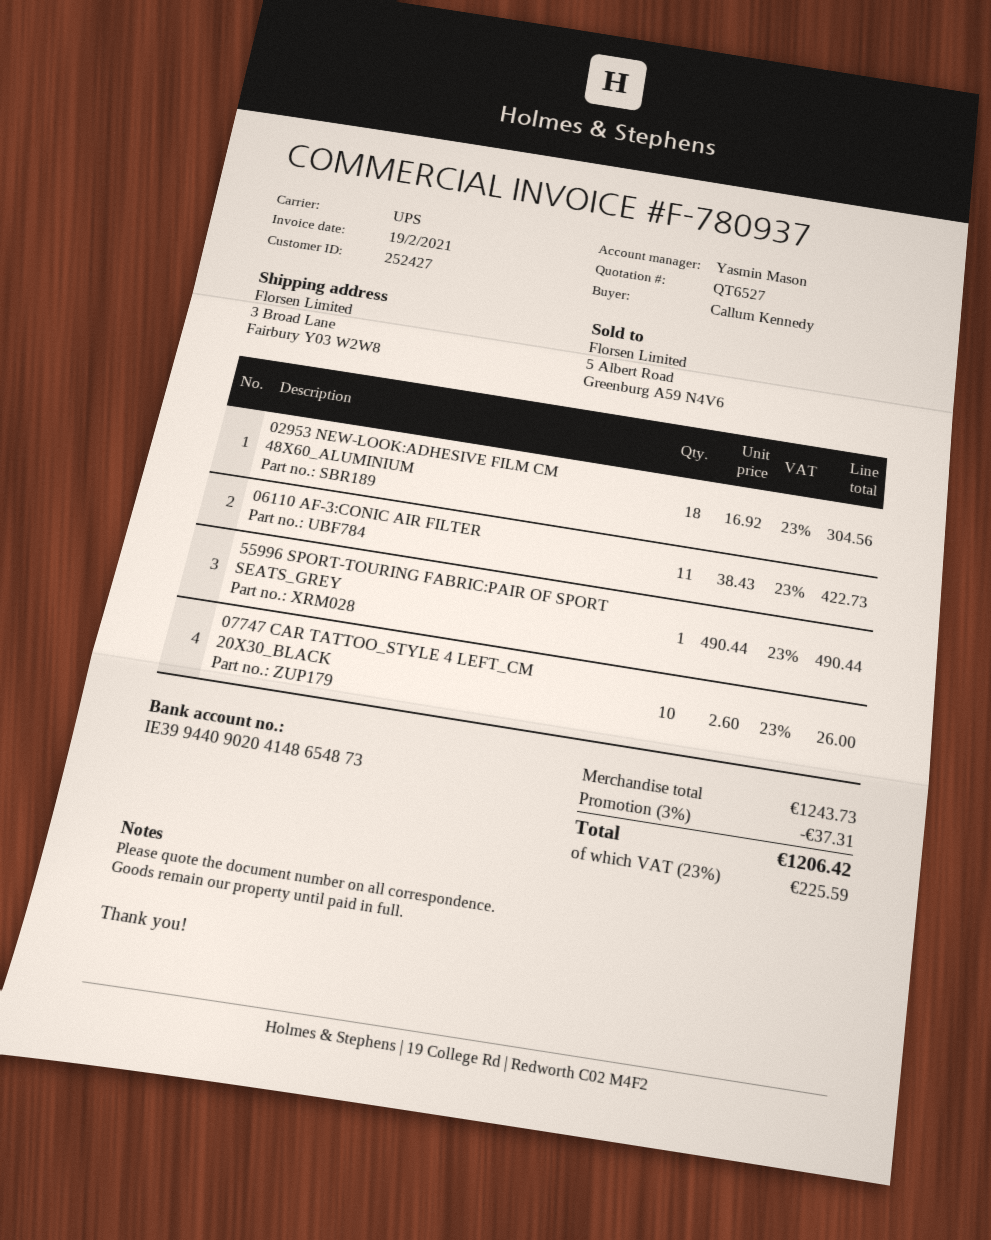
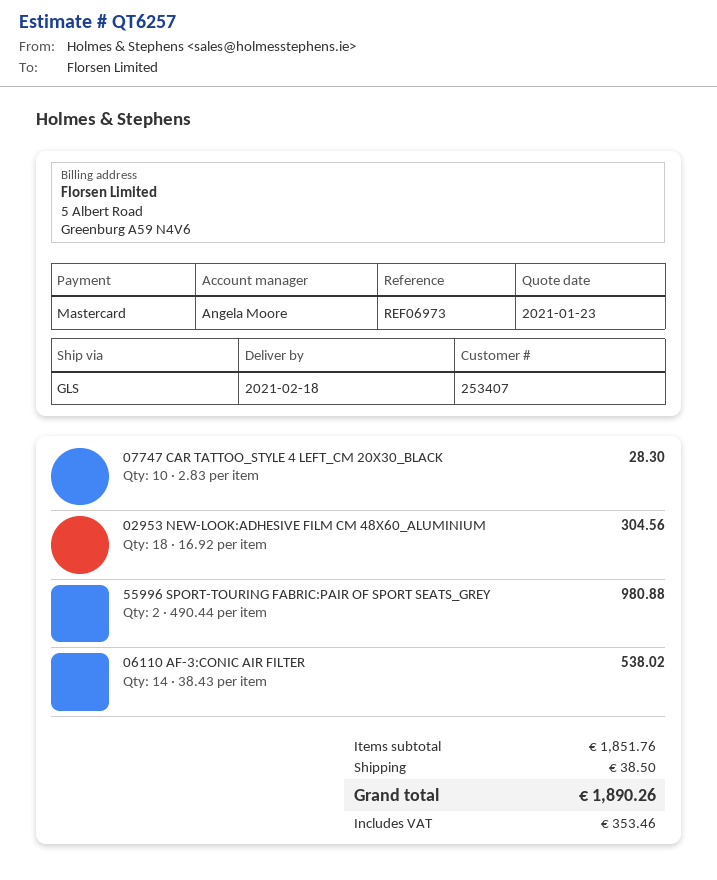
quote number: QT6527 -> QT6257
customer number: 252427 -> 253407
sales rep: Yasmin Mason -> Angela Moore
shipping method: UPS -> GLS
06110 AF-3:CONIC AIR FILTER: 11 x 38.43 = 422.73 -> 14 x 38.43 = 538.02
55996 SPORT-TOURING FABRIC:PAIR OF SPORT SEATS_GREY: 1 x 490.44 = 490.44 -> 2 x 490.44 = 980.88
07747 CAR TATTOO_STYLE 4 LEFT_CM 20X30_BLACK: 10 x 2.60 = 26.00 -> 10 x 2.83 = 28.30
subtotal: 1243.73 -> 1851.76
discount: 3% = 37.31 -> none
shipping: none -> 38.50
tax: 225.59 -> 353.46
total: 1206.42 -> 1890.26

